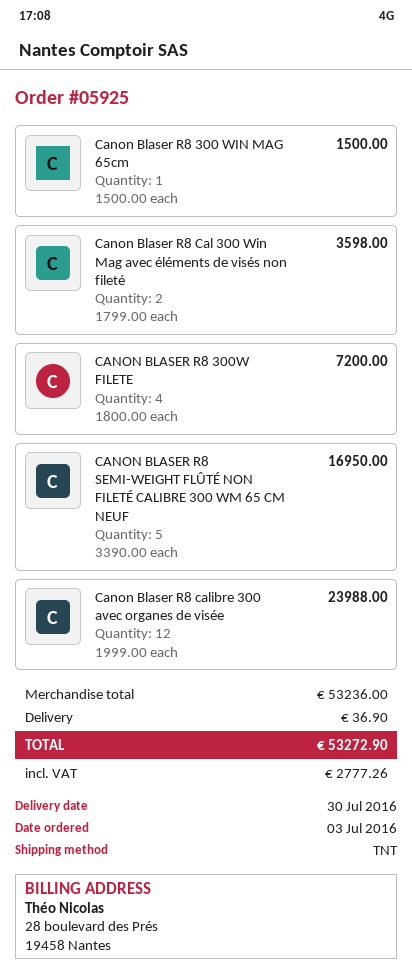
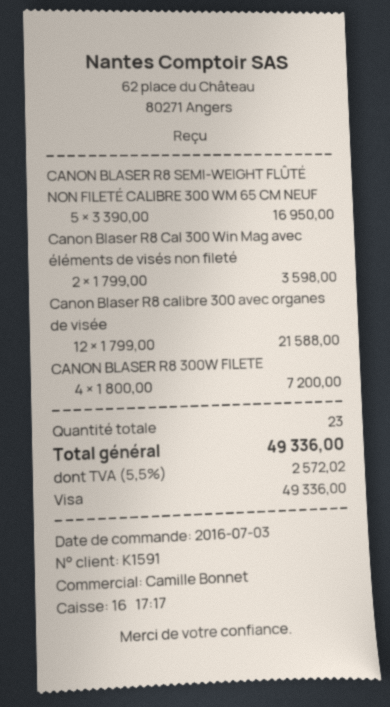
Canon Blaser R8 300 WIN MAG 65cm: 1 x 1500.00 = 1500.00 -> none
Canon Blaser R8 calibre 300 avec organes de visée: 12 x 1999.00 = 23988.00 -> 12 x 1799.00 = 21588.00
shipping: 36.90 -> none
tax: 2777.26 -> 2572.02
total: 53272.90 -> 49336.00

